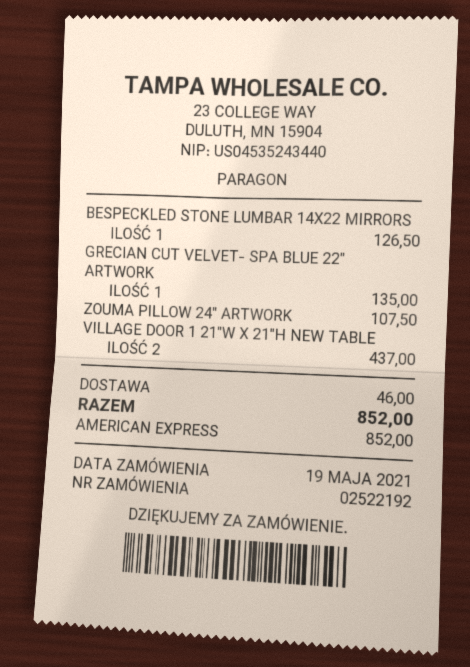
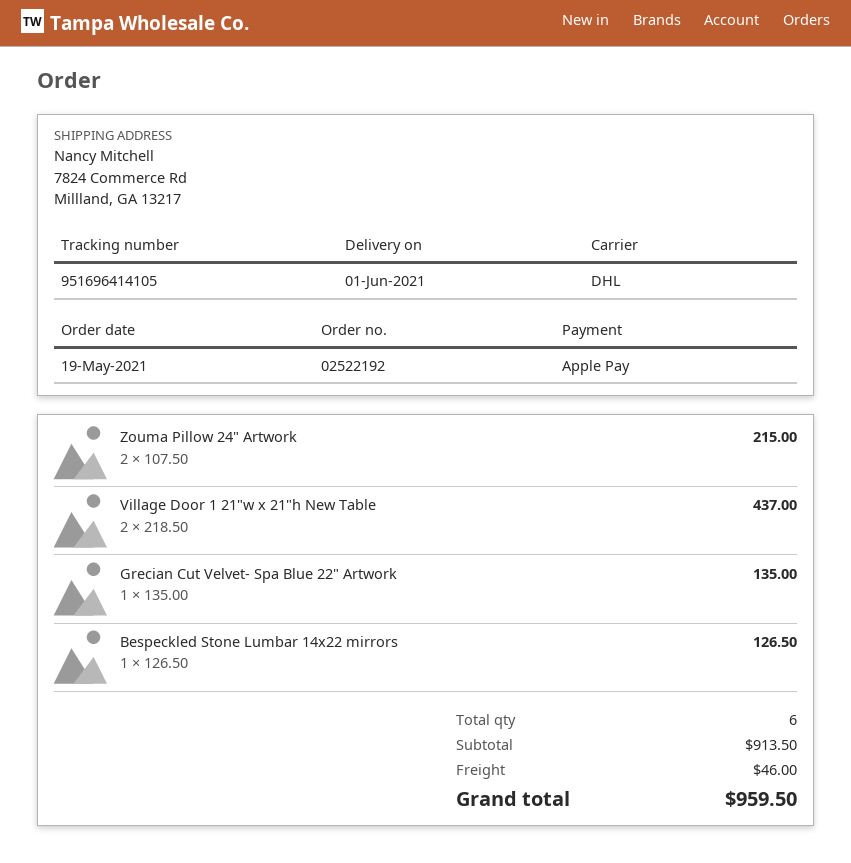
payment method: American Express -> Apple Pay
ZOUMA PILLOW 24" ARTWORK: 1 for 107.50 -> 2 for 215.00
total: 852.00 -> 959.50

